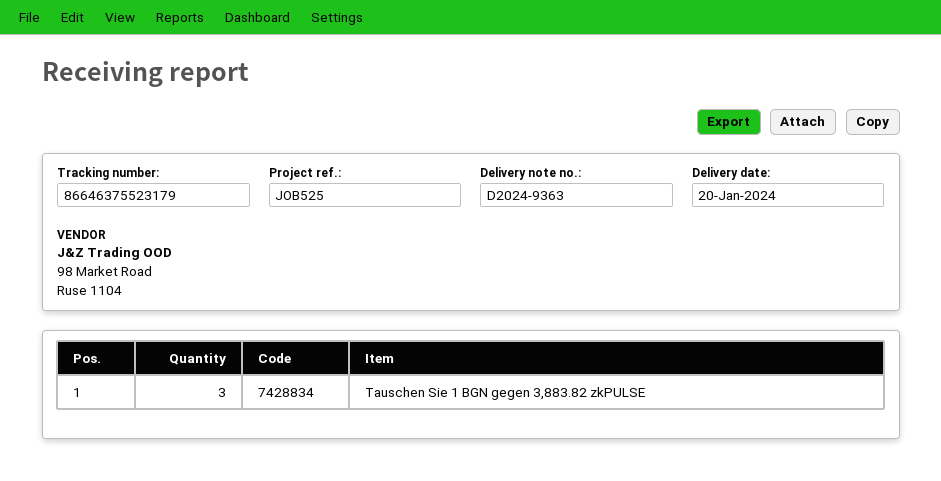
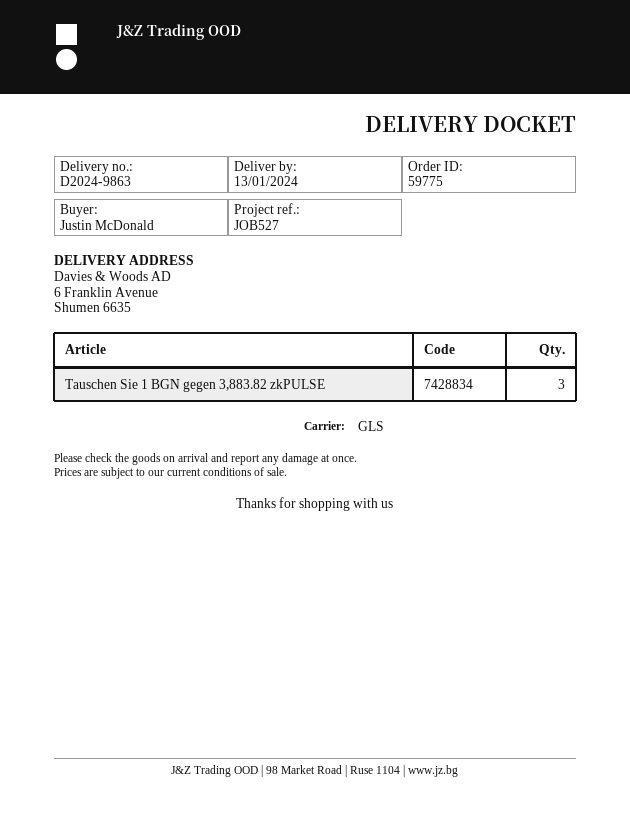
delivery note number: D2024-9363 -> D2024-9863
delivery date: 2024-01-20 -> 2024-01-13
reference: JOB525 -> JOB527

